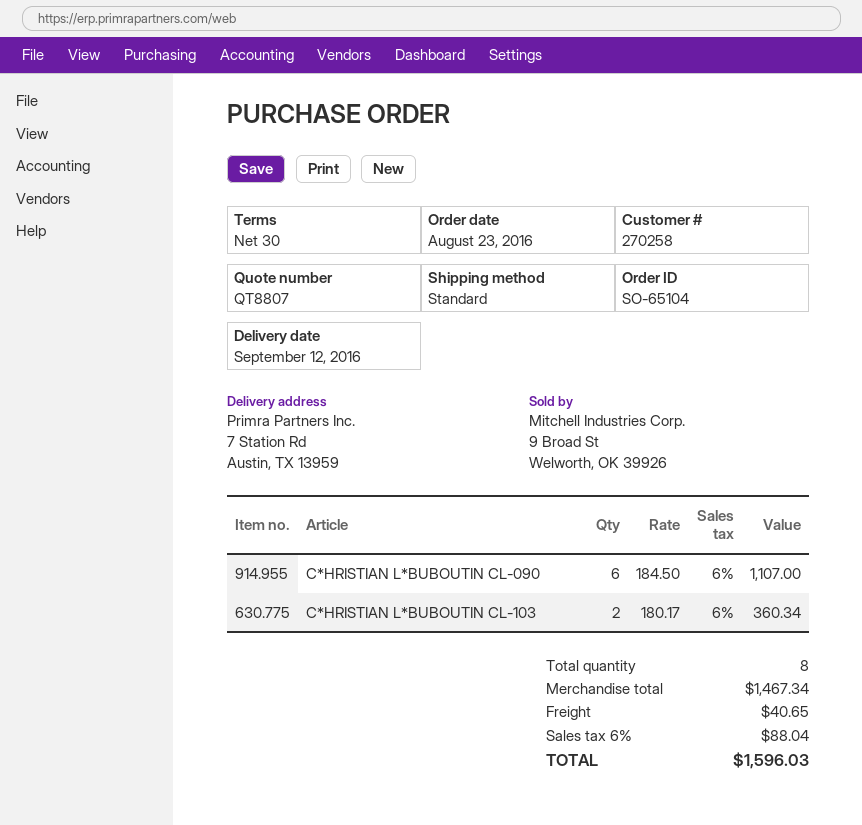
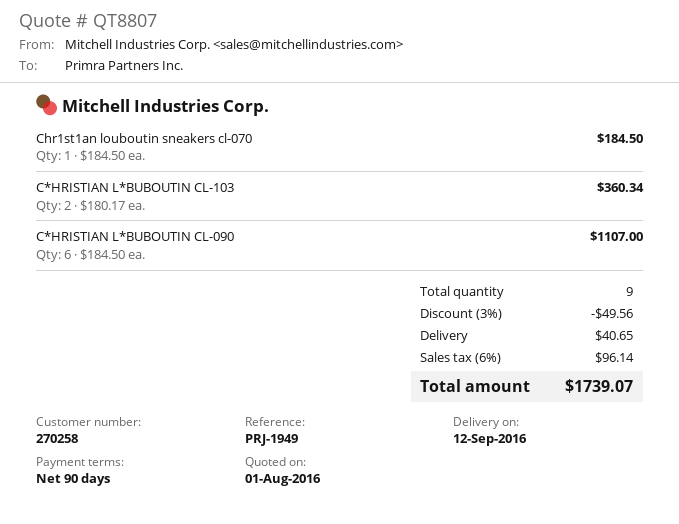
payment terms: 30 days -> 90 days
Chr1st1an louboutin sneakers cl-070: none -> 1 x 184.50 = 184.50
total quantity: 8 -> 9
discount: none -> 3% = 49.56
tax: 6% = 88.04 -> 6% = 96.14
total: 1596.03 -> 1739.07

